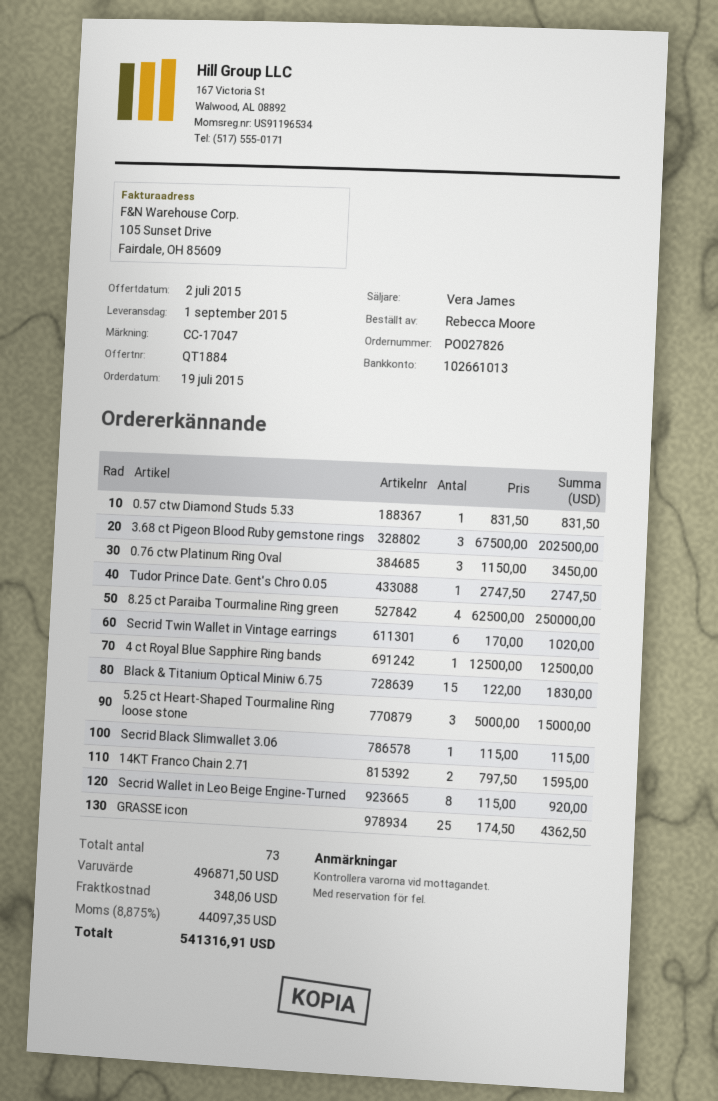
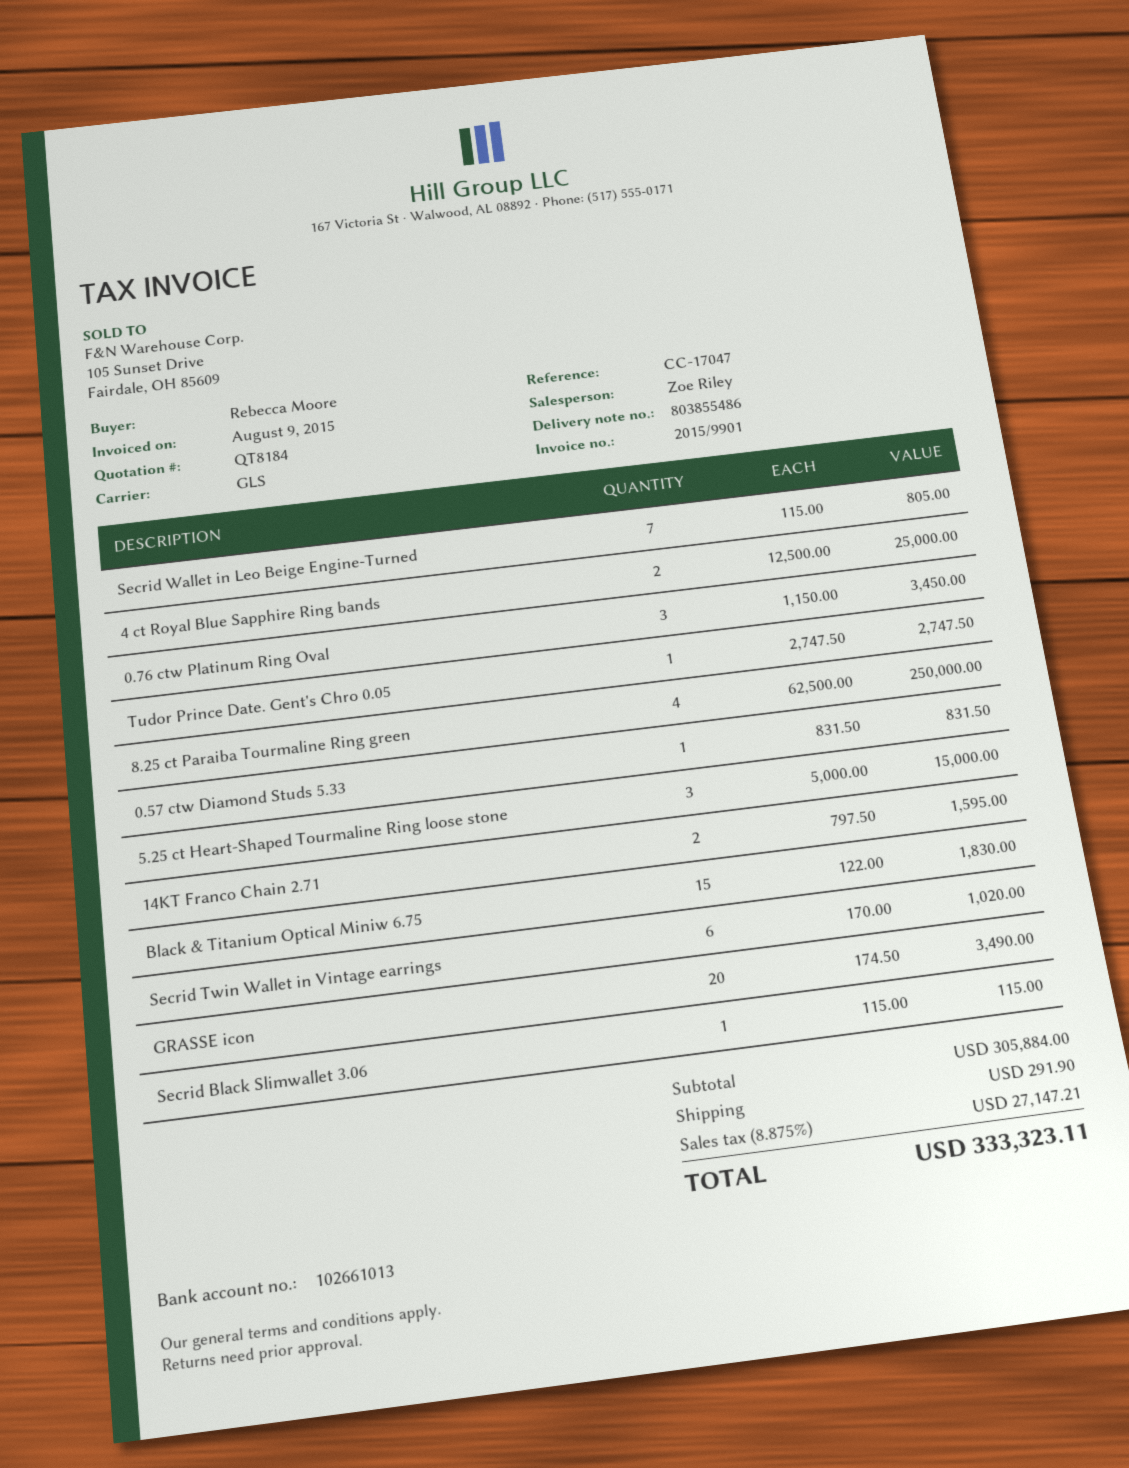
quote number: QT1884 -> QT8184
sales rep: Vera James -> Zoe Riley
3.68 ct Pigeon Blood Ruby gemstone rings: 3 x 67500.00 = 202500.00 -> none
4 ct Royal Blue Sapphire Ring bands: 1 x 12500.00 = 12500.00 -> 2 x 12500.00 = 25000.00
Secrid Wallet in Leo Beige Engine-Turned: 8 x 115.00 = 920.00 -> 7 x 115.00 = 805.00
GRASSE icon: 25 x 174.50 = 4362.50 -> 20 x 174.50 = 3490.00
subtotal: 496871.50 -> 305884.00
shipping: 348.06 -> 291.90
tax: 8.875% = 44097.35 -> 8.875% = 27147.21
total: 541316.91 -> 333323.11

